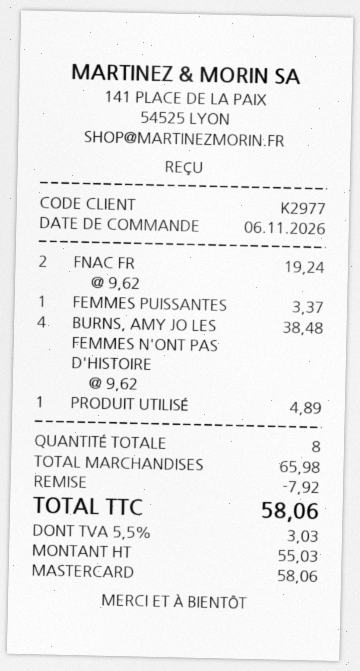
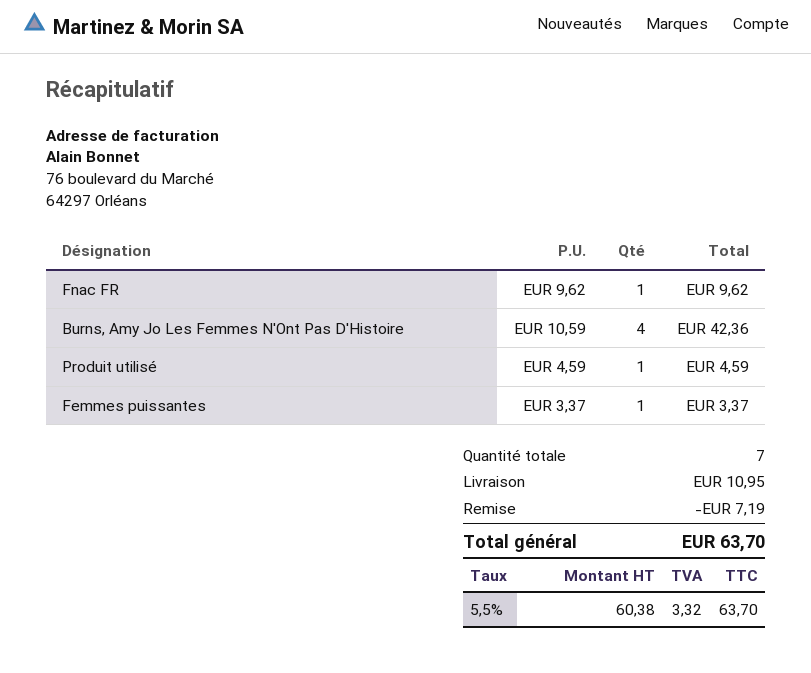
FNAC FR: 2 x 9.62 = 19.24 -> 1 x 9.62 = 9.62
BURNS, AMY JO LES FEMMES N'ONT PAS D'HISTOIRE: 4 x 9.62 = 38.48 -> 4 x 10.59 = 42.36
PRODUIT UTILISÉ: 1 x 4.89 = 4.89 -> 1 x 4.59 = 4.59
total quantity: 8 -> 7
discount: 7.92 -> 7.19
shipping: none -> 10.95
net: 55.03 -> 60.38
tax: 5.5% = 3.03 -> 5.5% = 3.32
total: 58.06 -> 63.70

